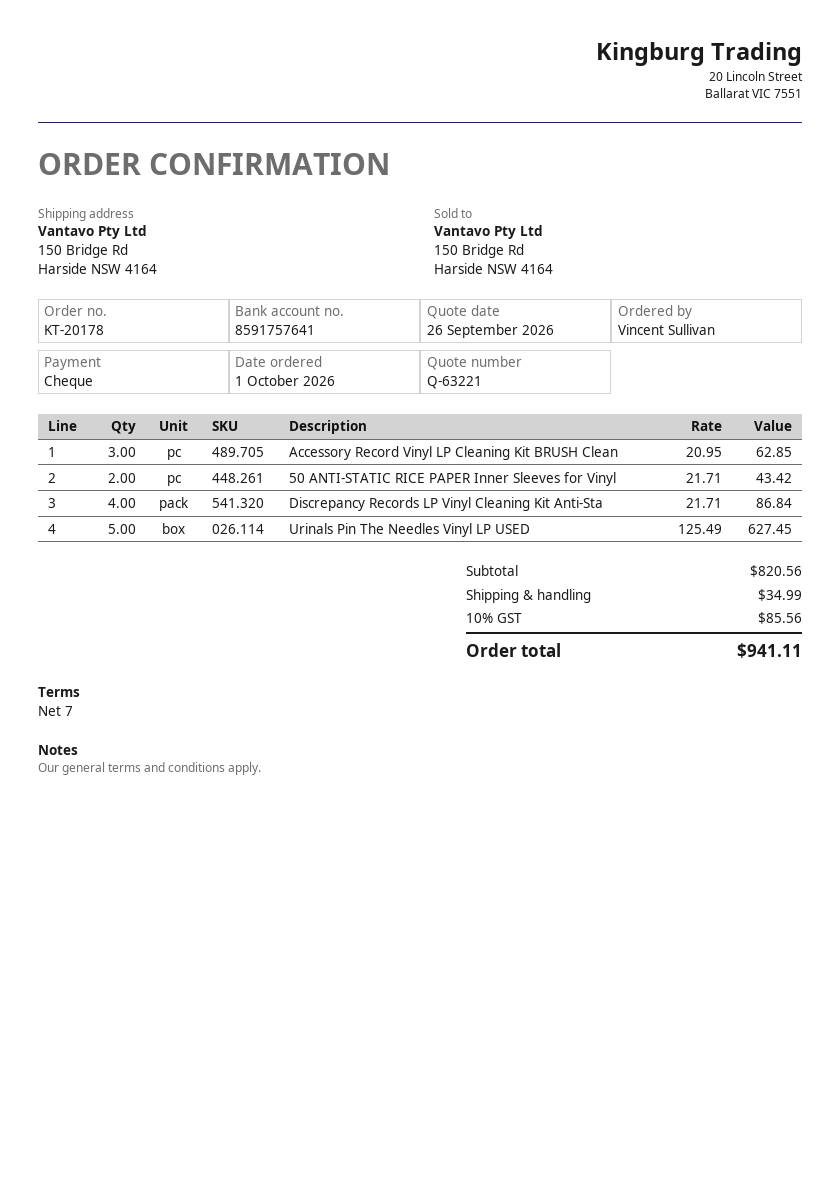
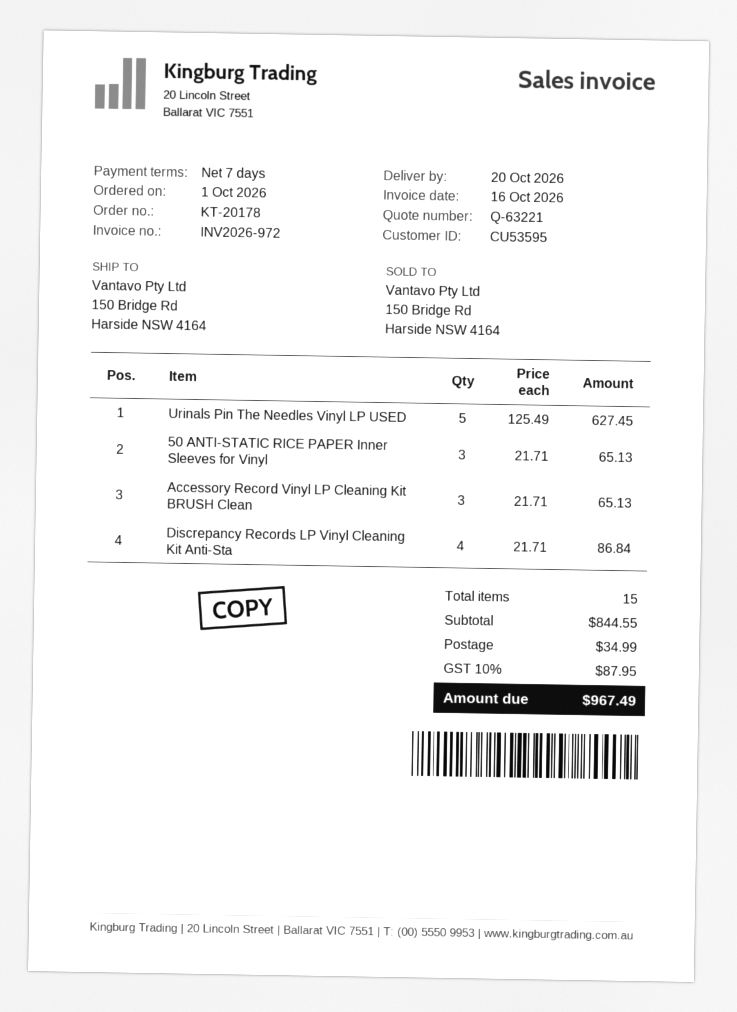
Accessory Record Vinyl LP Cleaning Kit BRUSH Clean: 3 x 20.95 = 62.85 -> 3 x 21.71 = 65.13
50 ANTI-STATIC RICE PAPER Inner Sleeves for Vinyl: 2 x 21.71 = 43.42 -> 3 x 21.71 = 65.13
subtotal: 820.56 -> 844.55
tax: 10% = 85.56 -> 10% = 87.95
total: 941.11 -> 967.49

